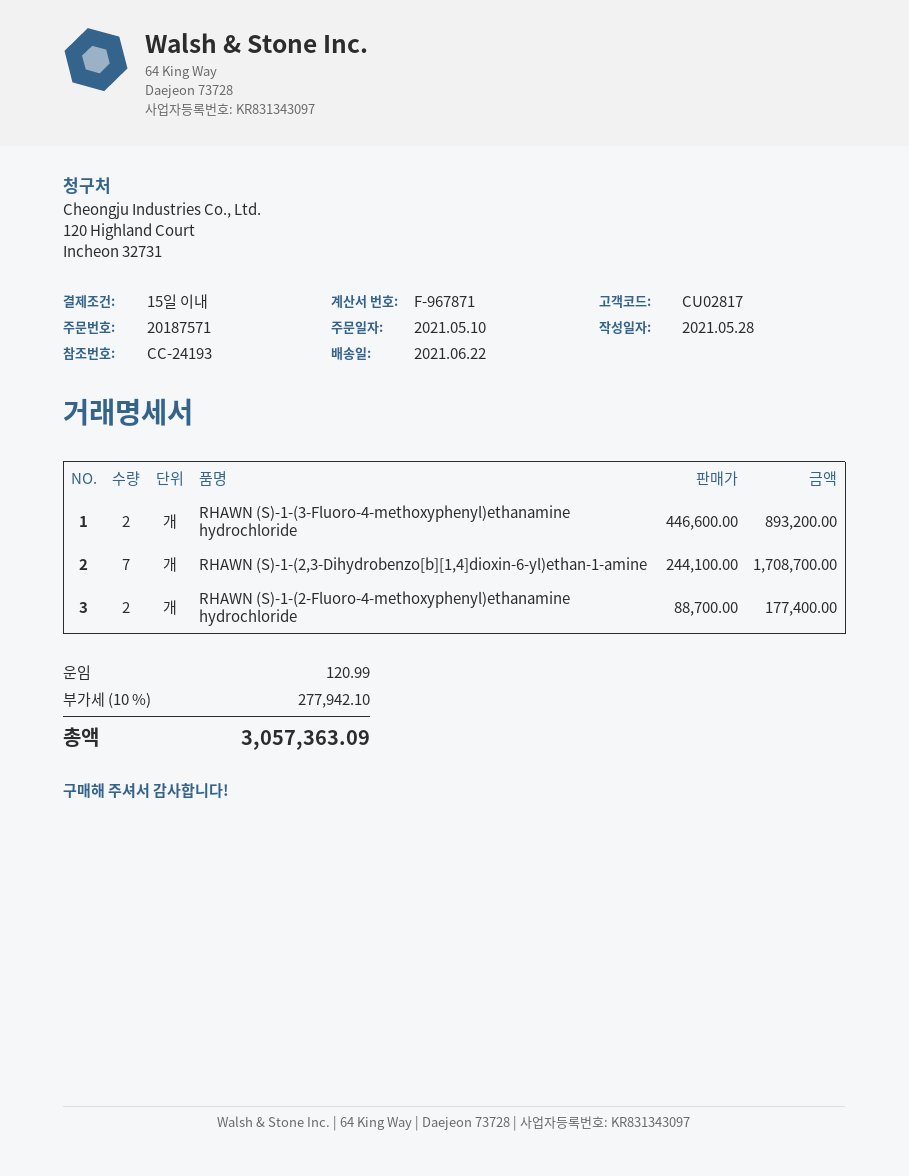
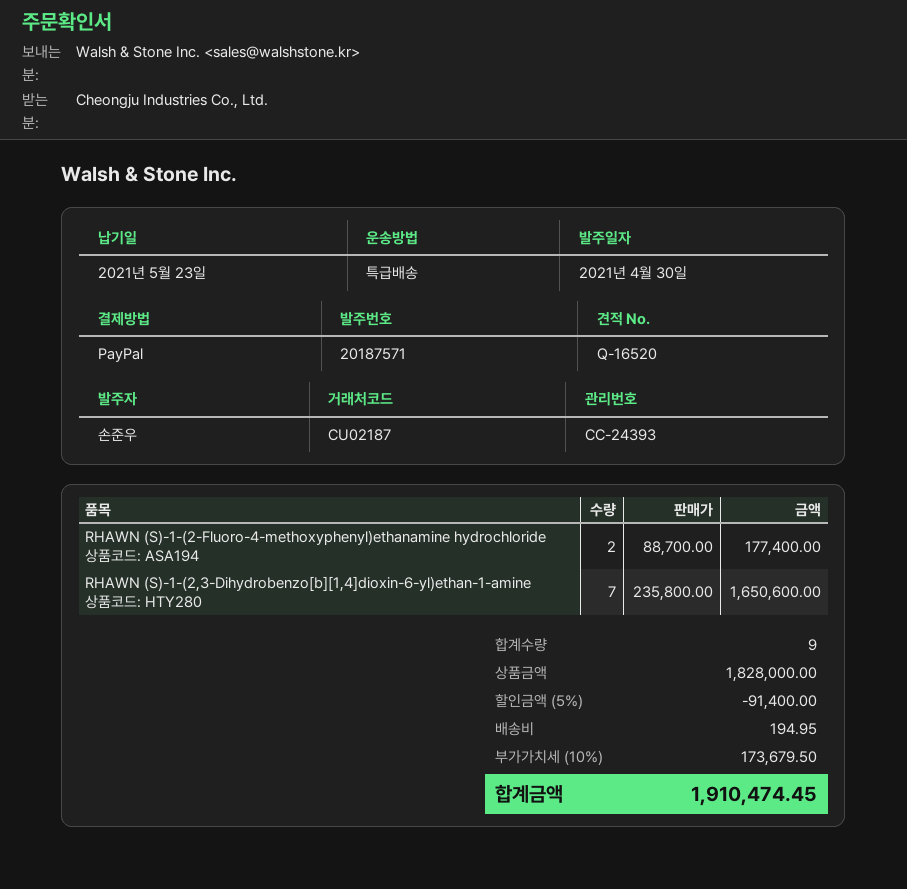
order date: 2021-05-10 -> 2021-04-30
delivery date: 2021-06-22 -> 2021-05-23
customer number: CU02817 -> CU02187
reference: CC-24193 -> CC-24393
RHAWN (S)-1-(3-Fluoro-4-methoxyphenyl)ethanamine hydrochloride: 2 x 446600.00 = 893200.00 -> none
RHAWN (S)-1-(2,3-Dihydrobenzo[b][1,4]dioxin-6-yl)ethan-1-amine: 7 x 244100.00 = 1708700.00 -> 7 x 235800.00 = 1650600.00
discount: none -> 5% = 91400.00
shipping: 120.99 -> 194.95
tax: 10% = 277942.10 -> 10% = 173679.50
total: 3057363.09 -> 1910474.45

